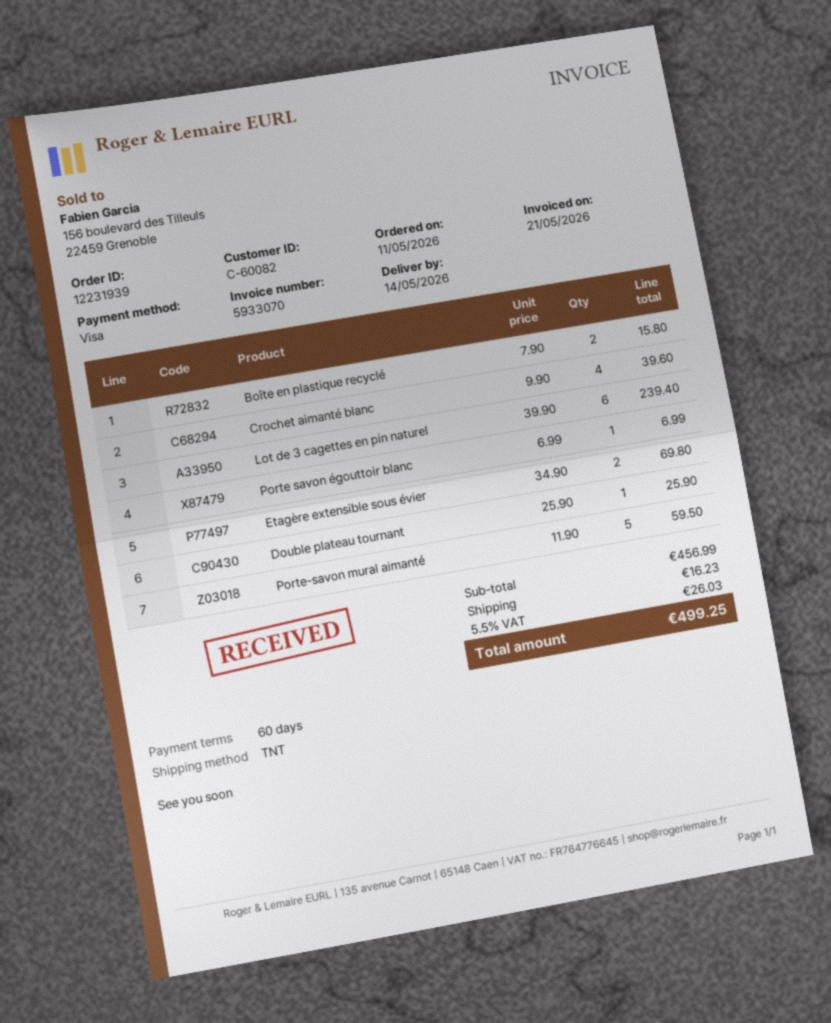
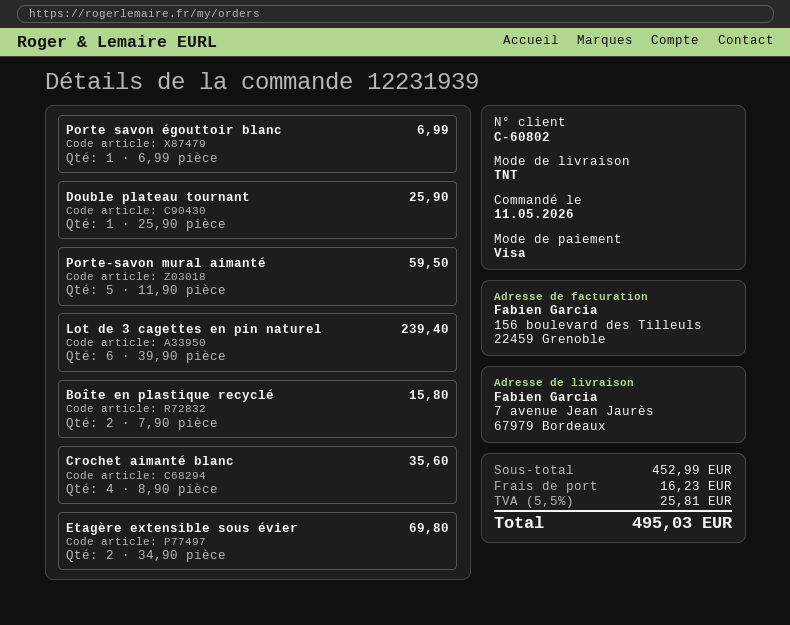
customer number: C-60082 -> C-60802
Crochet aimanté blanc: 4 x 9.90 = 39.60 -> 4 x 8.90 = 35.60
subtotal: 456.99 -> 452.99
tax: 5.5% = 26.03 -> 5.5% = 25.81
total: 499.25 -> 495.03

